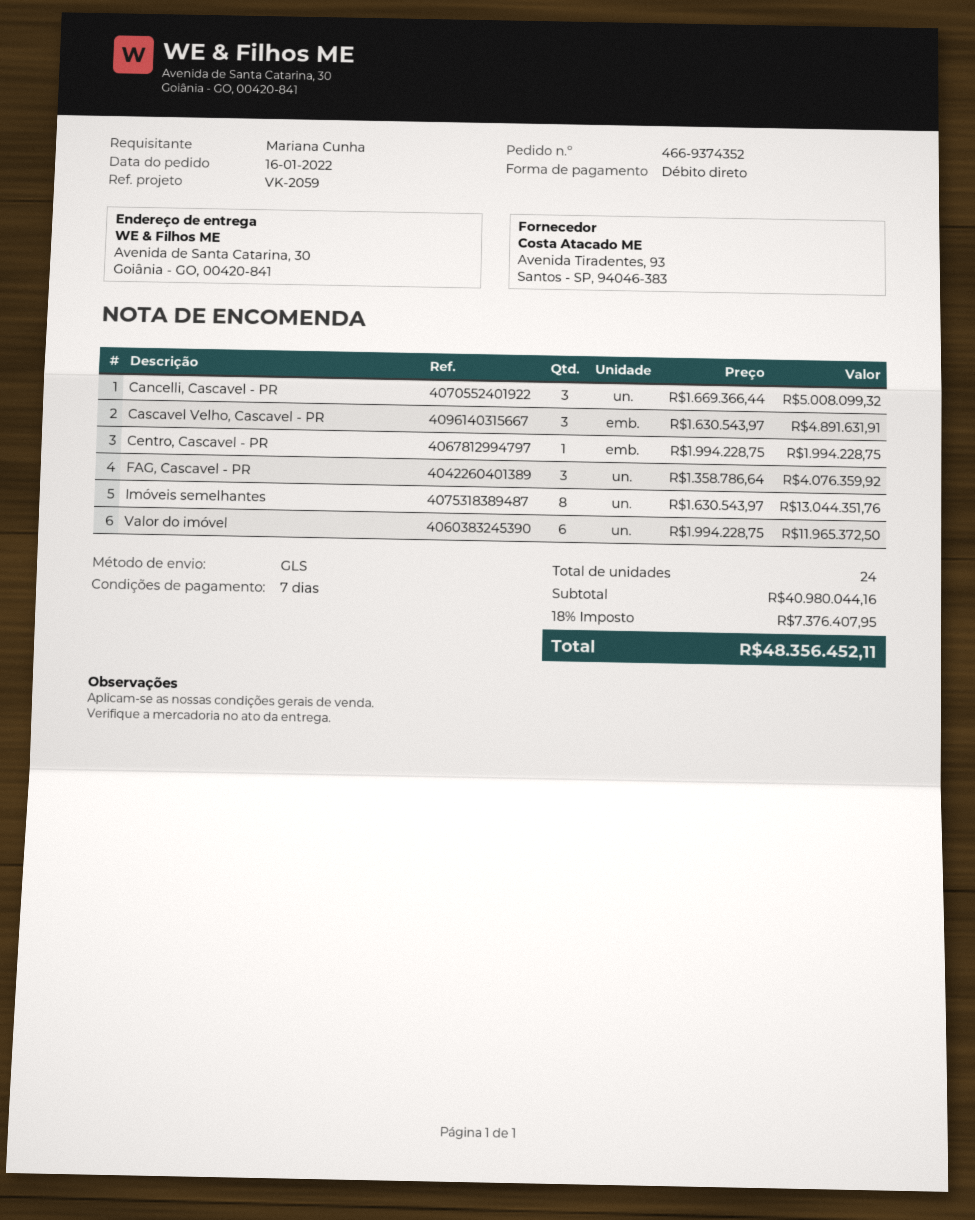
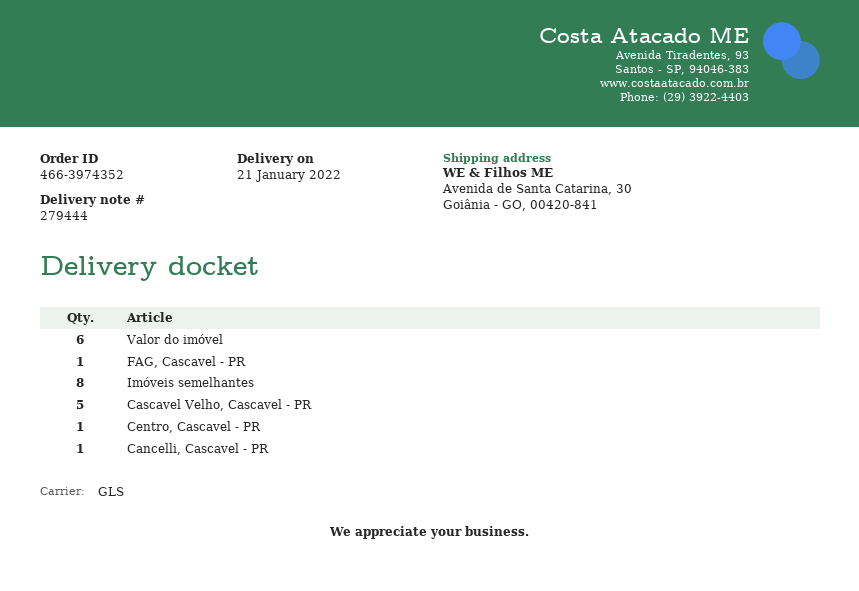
order number: 466-9374352 -> 466-3974352
Cancelli, Cascavel - PR: 3 -> 1
Cascavel Velho, Cascavel - PR: 3 -> 5
FAG, Cascavel - PR: 3 -> 1

